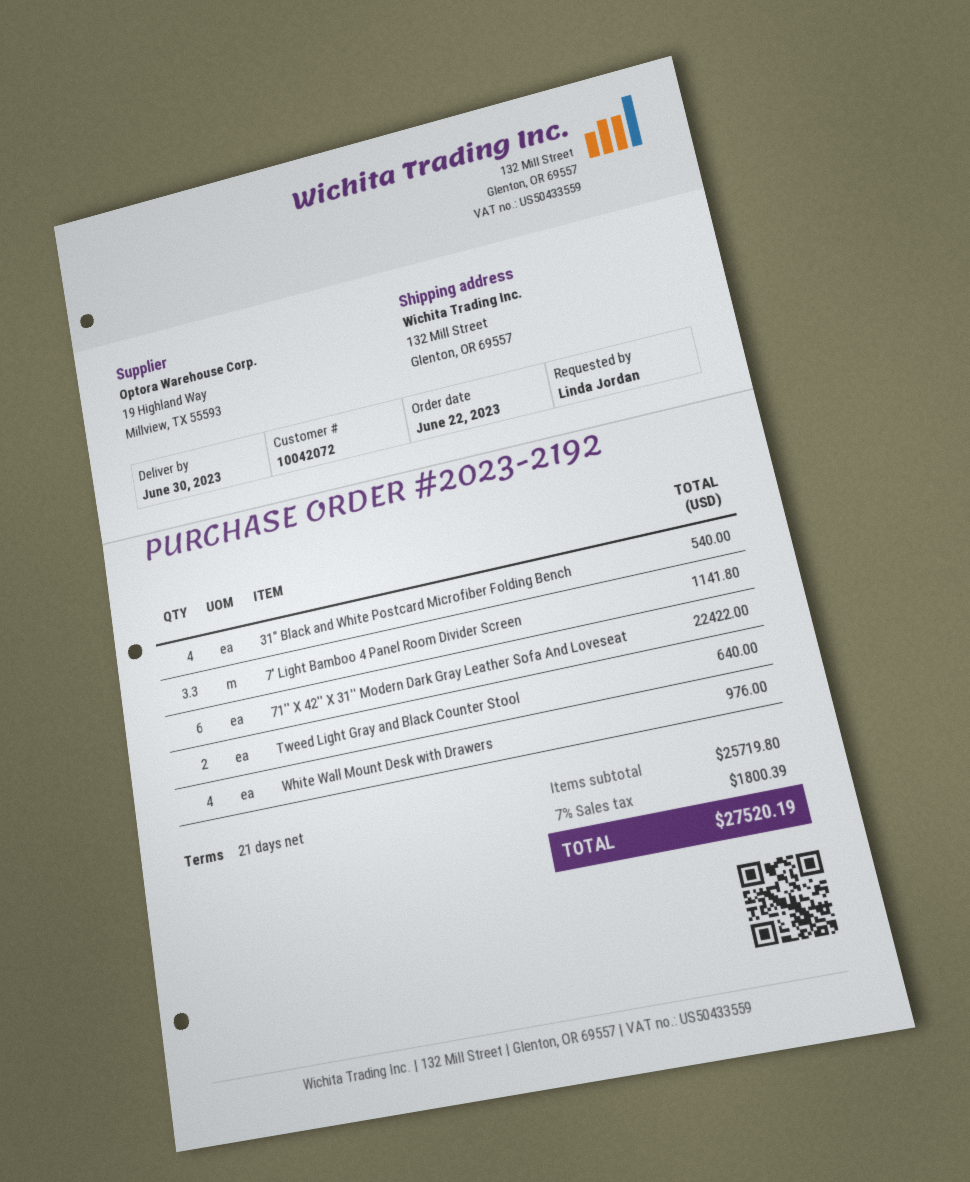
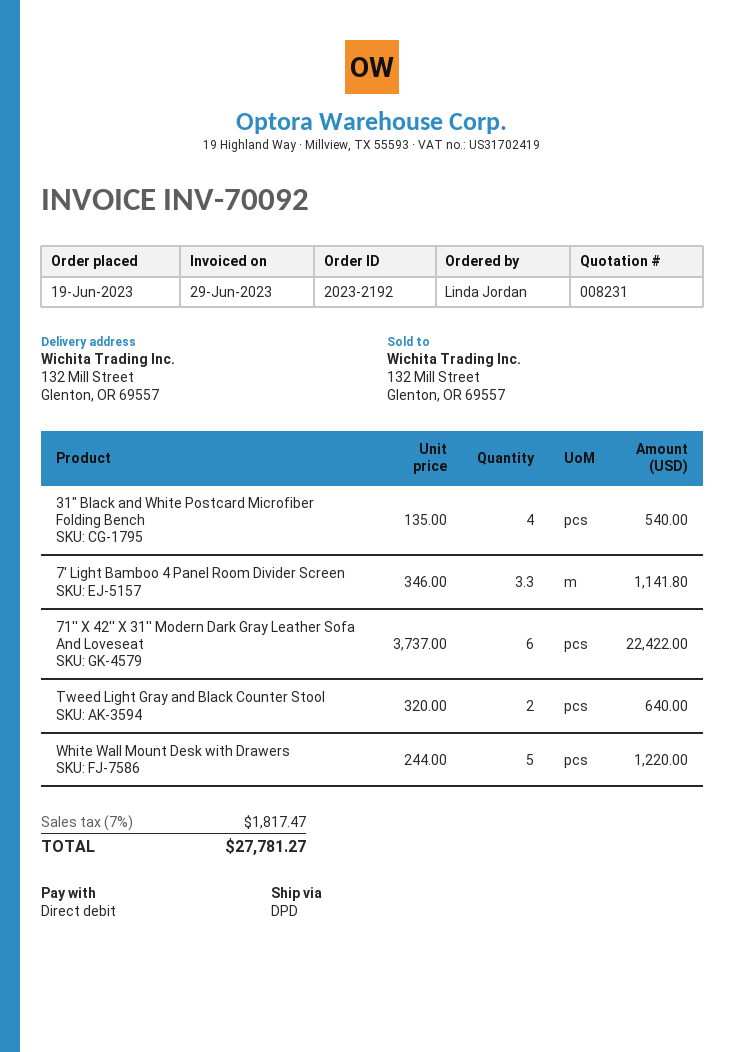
order date: 2023-06-22 -> 2023-06-19
White Wall Mount Desk with Drawers: 4 for 976.00 -> 5 for 1220.00
tax: 7% = 1800.39 -> 7% = 1817.47
total: 27520.19 -> 27781.27

